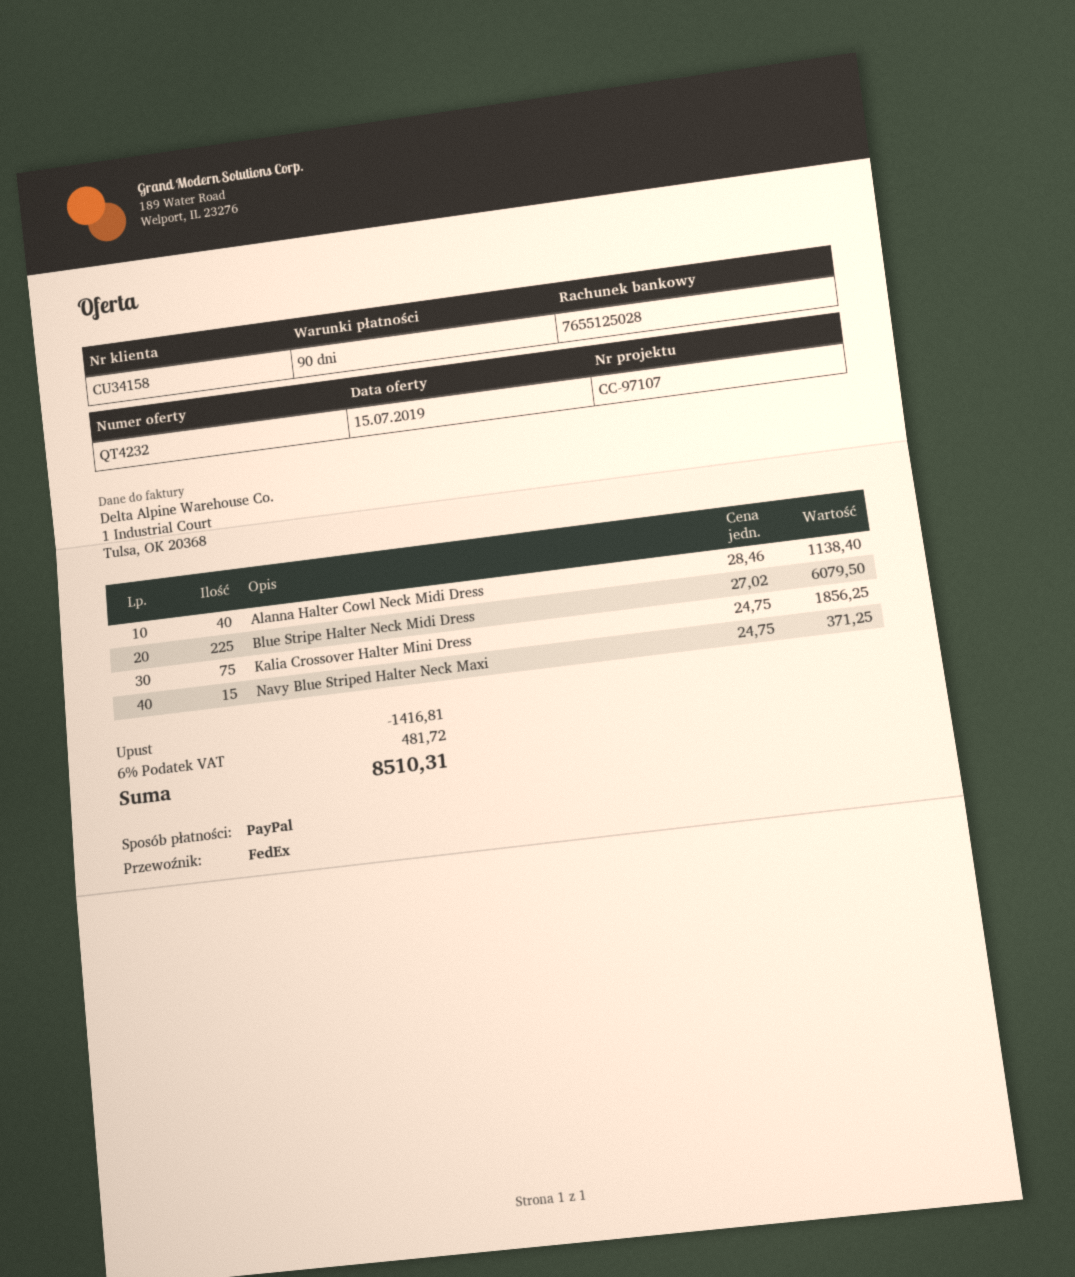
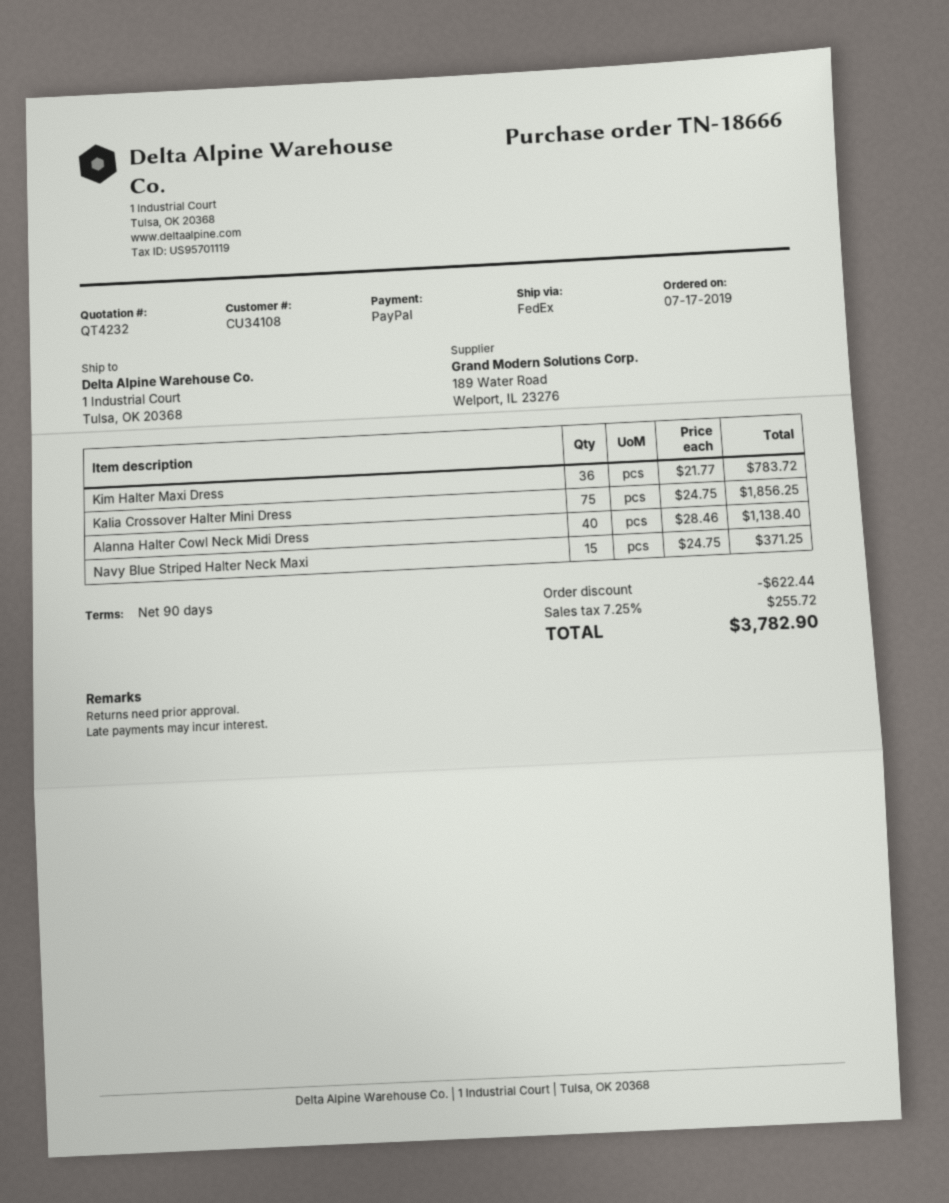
customer number: CU34158 -> CU34108
Blue Stripe Halter Neck Midi Dress: 225 x 27.02 = 6079.50 -> none
Kim Halter Maxi Dress: none -> 36 x 21.77 = 783.72
discount: 1416.81 -> 622.44
tax: 6% = 481.72 -> 7.25% = 255.72
total: 8510.31 -> 3782.90

